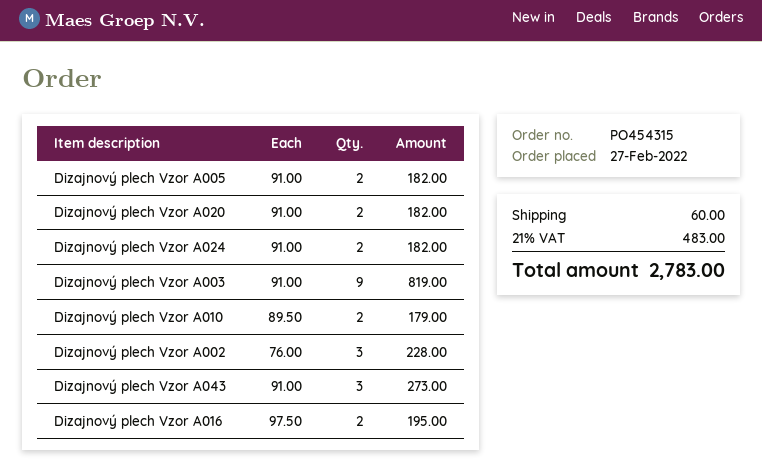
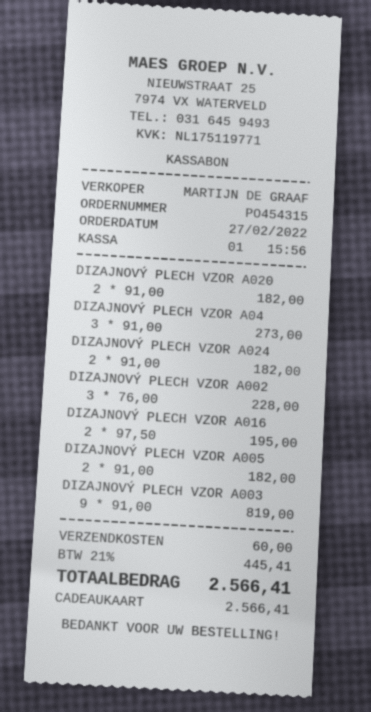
Dizajnový plech Vzor A010: 2 x 89.50 = 179.00 -> none
tax: 21% = 483.00 -> 21% = 445.41
total: 2783.00 -> 2566.41

